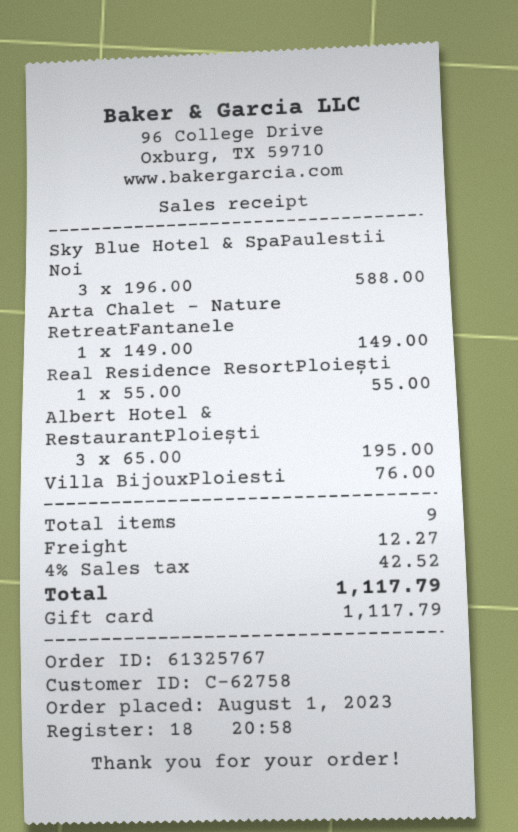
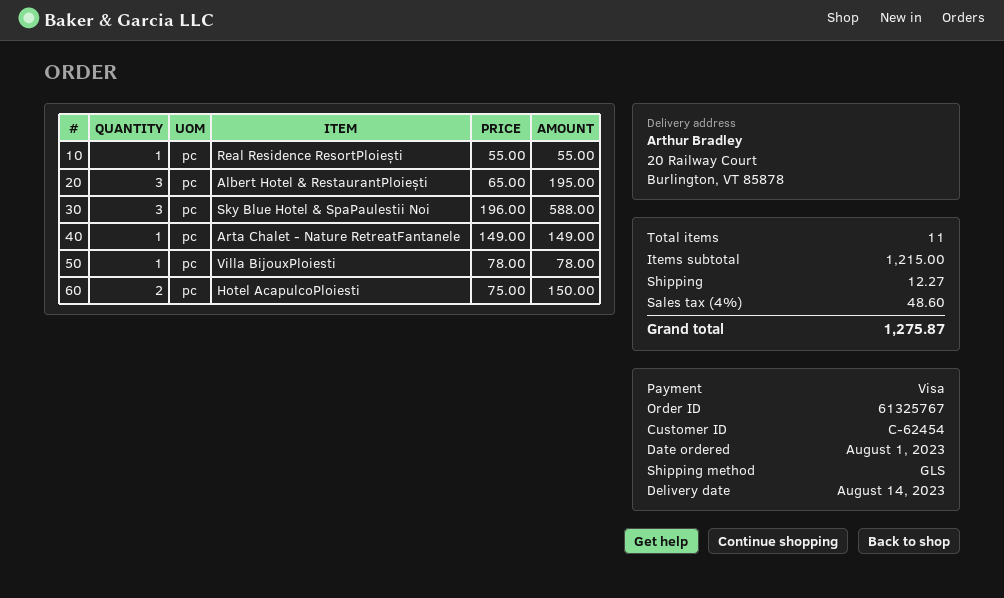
customer number: C-62758 -> C-62454
payment method: gift card -> Visa
Villa BijouxPloiesti: 1 x 76.00 = 76.00 -> 1 x 78.00 = 78.00
Hotel AcapulcoPloiesti: none -> 2 x 75.00 = 150.00
total quantity: 9 -> 11
tax: 4% = 42.52 -> 4% = 48.60
total: 1117.79 -> 1275.87

